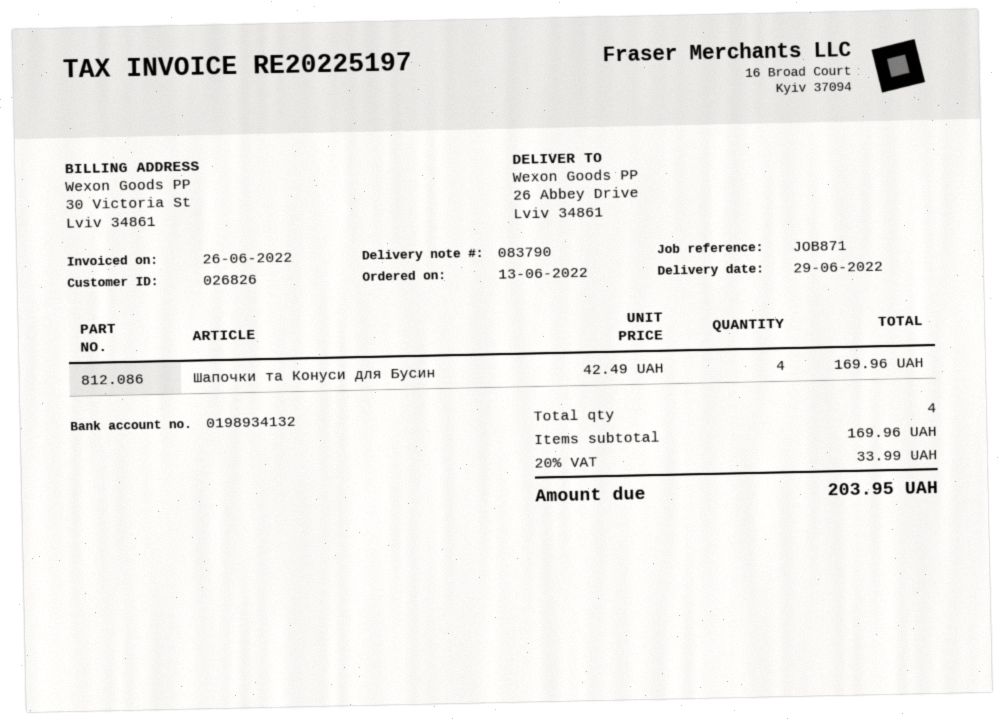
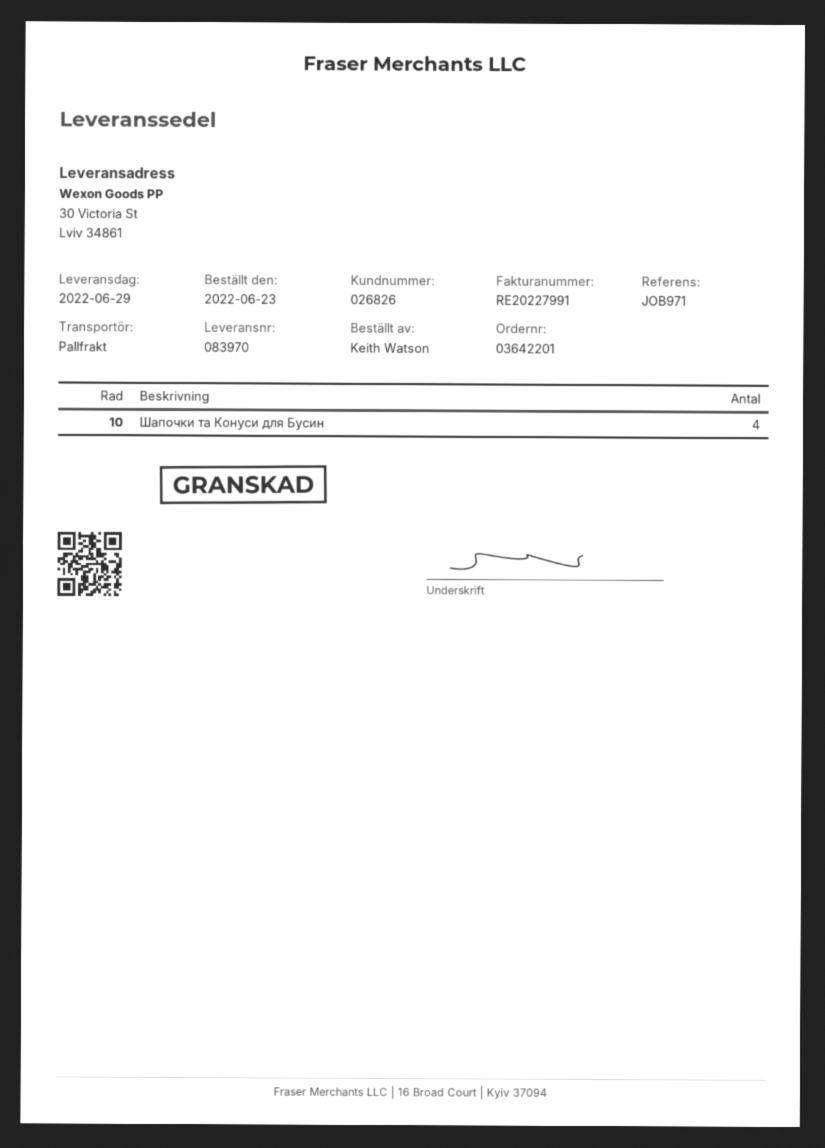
order date: 2022-06-13 -> 2022-06-23
delivery note number: 083790 -> 083970
invoice number: RE20225197 -> RE20227991
reference: JOB871 -> JOB971
ship to: 26 Abbey Drive, Lviv 34861 -> 30 Victoria St, Lviv 34861

